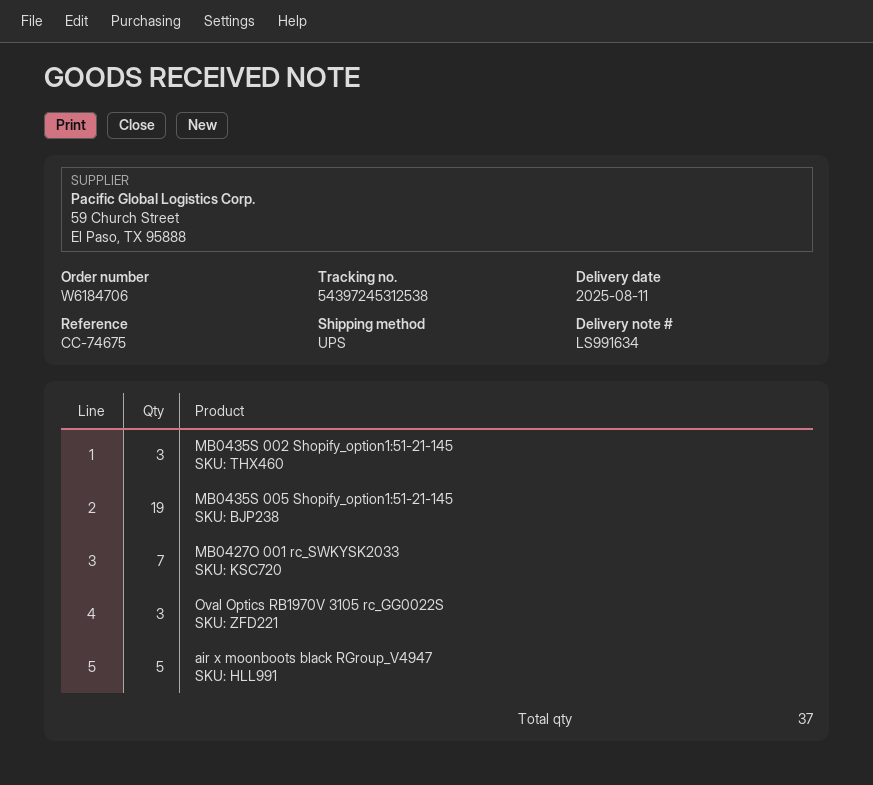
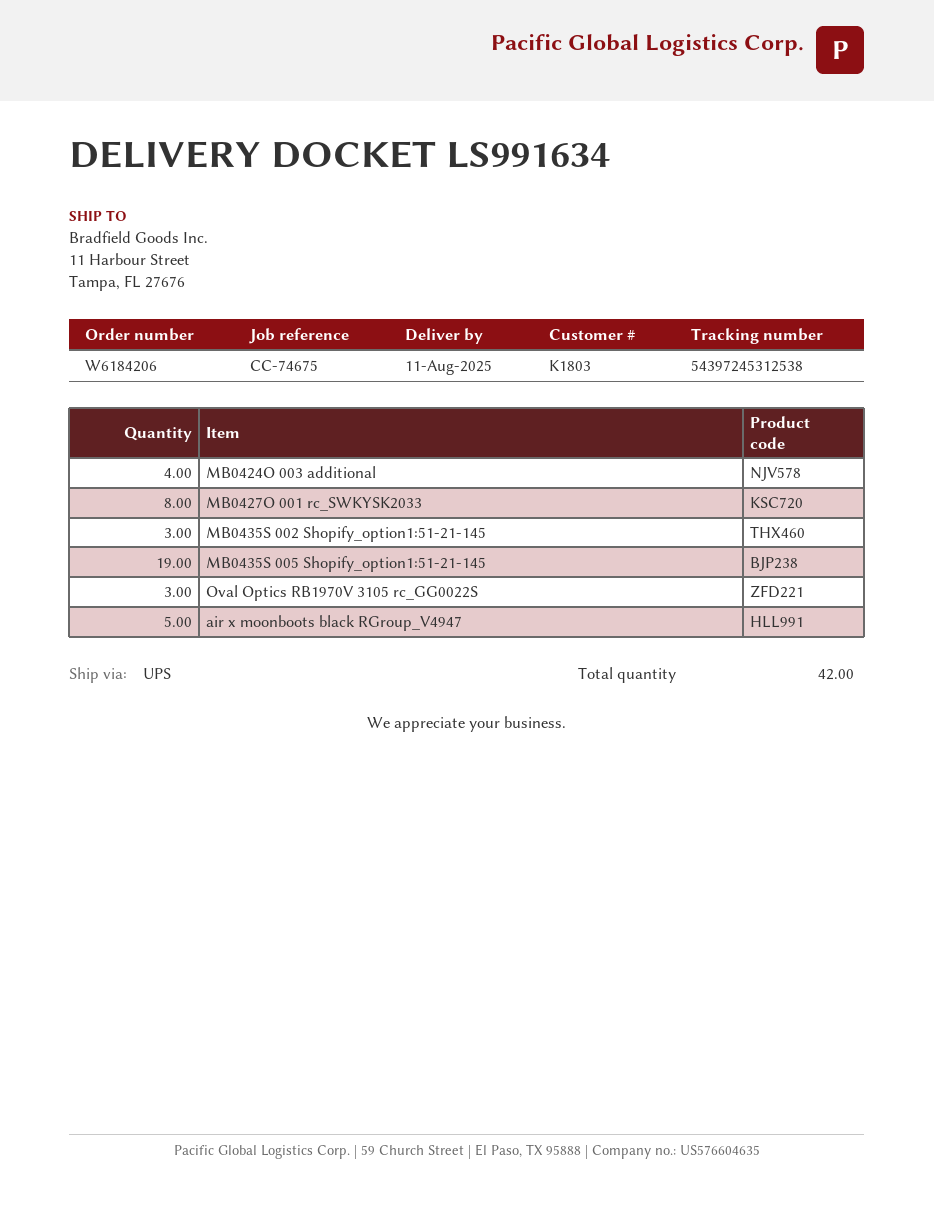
order number: W6184706 -> W6184206
MB0427O 001 rc_SWKYSK2033: 7 -> 8
MB0424O 003 additional: none -> 4
total quantity: 37 -> 42

